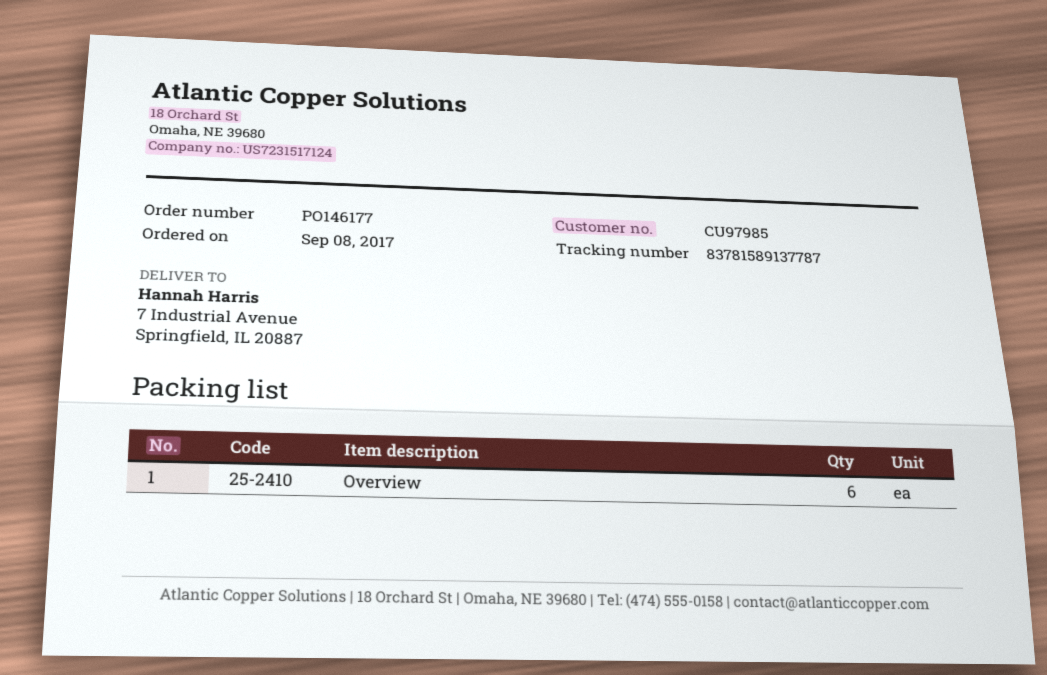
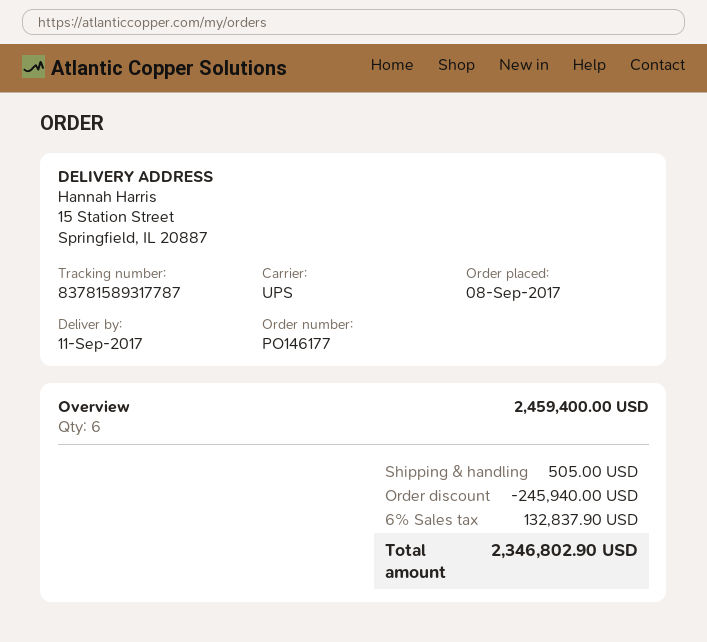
tracking number: 83781589137787 -> 83781589317787
ship to: 7 Industrial Avenue, Springfield, IL 20887 -> 15 Station Street, Springfield, IL 20887

